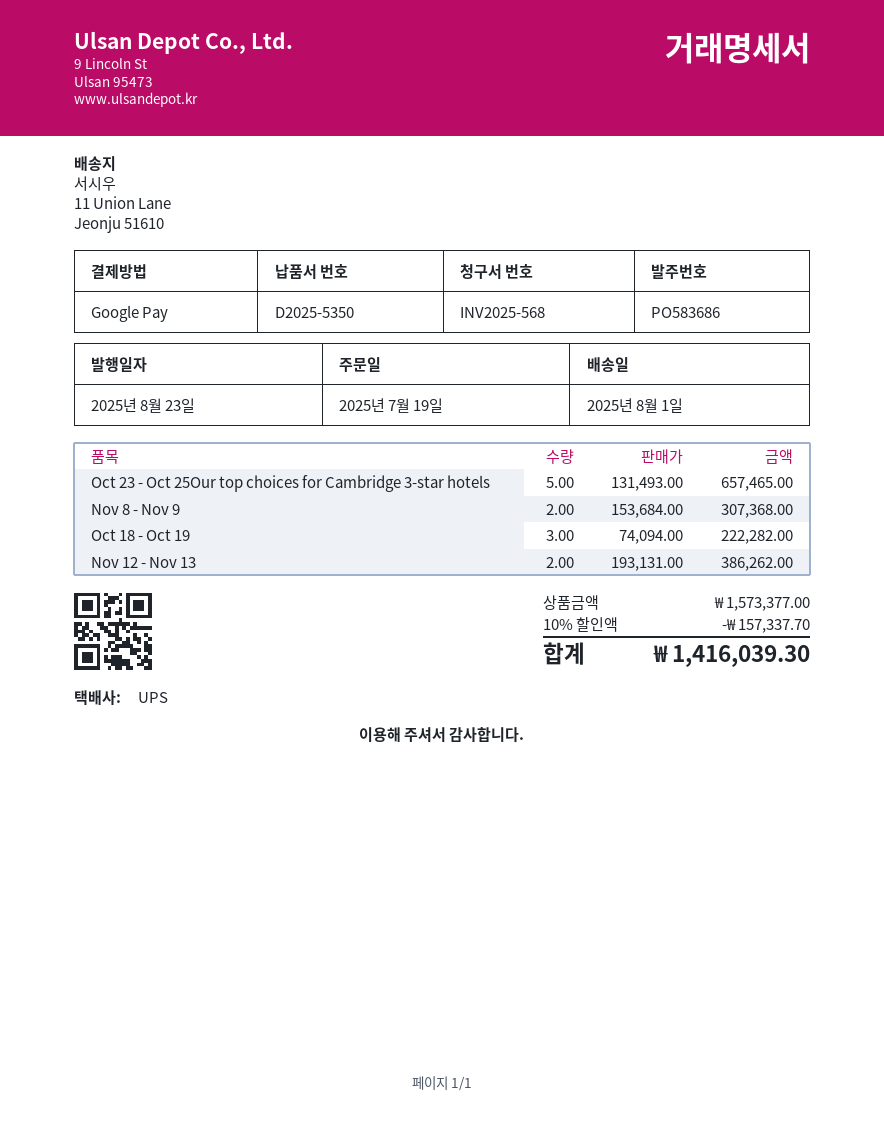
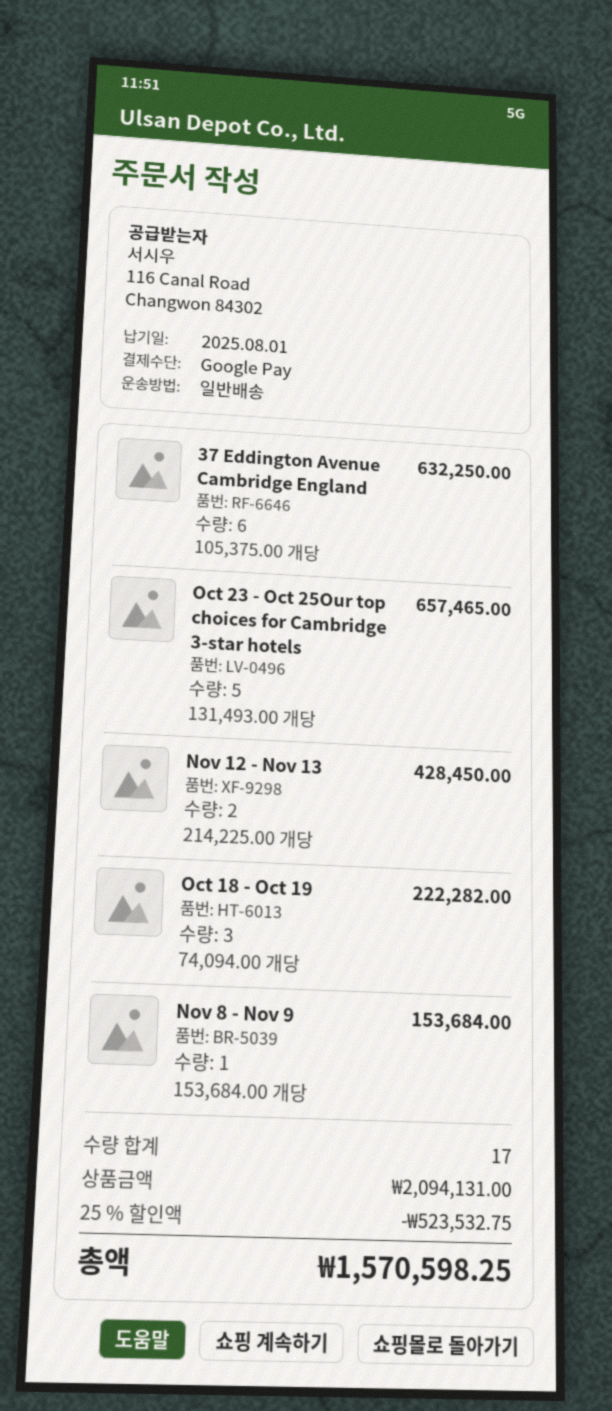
shipping method: UPS -> standard
Nov 8 - Nov 9: 2 x 153684.00 = 307368.00 -> 1 x 153684.00 = 153684.00
Nov 12 - Nov 13: 2 x 193131.00 = 386262.00 -> 2 x 214225.00 = 428450.00
37 Eddington Avenue Cambridge England: none -> 6 x 105375.00 = 632250.00
subtotal: 1573377.00 -> 2094131.00
discount: 10% = 157337.70 -> 25% = 523532.75
total: 1416039.30 -> 1570598.25

